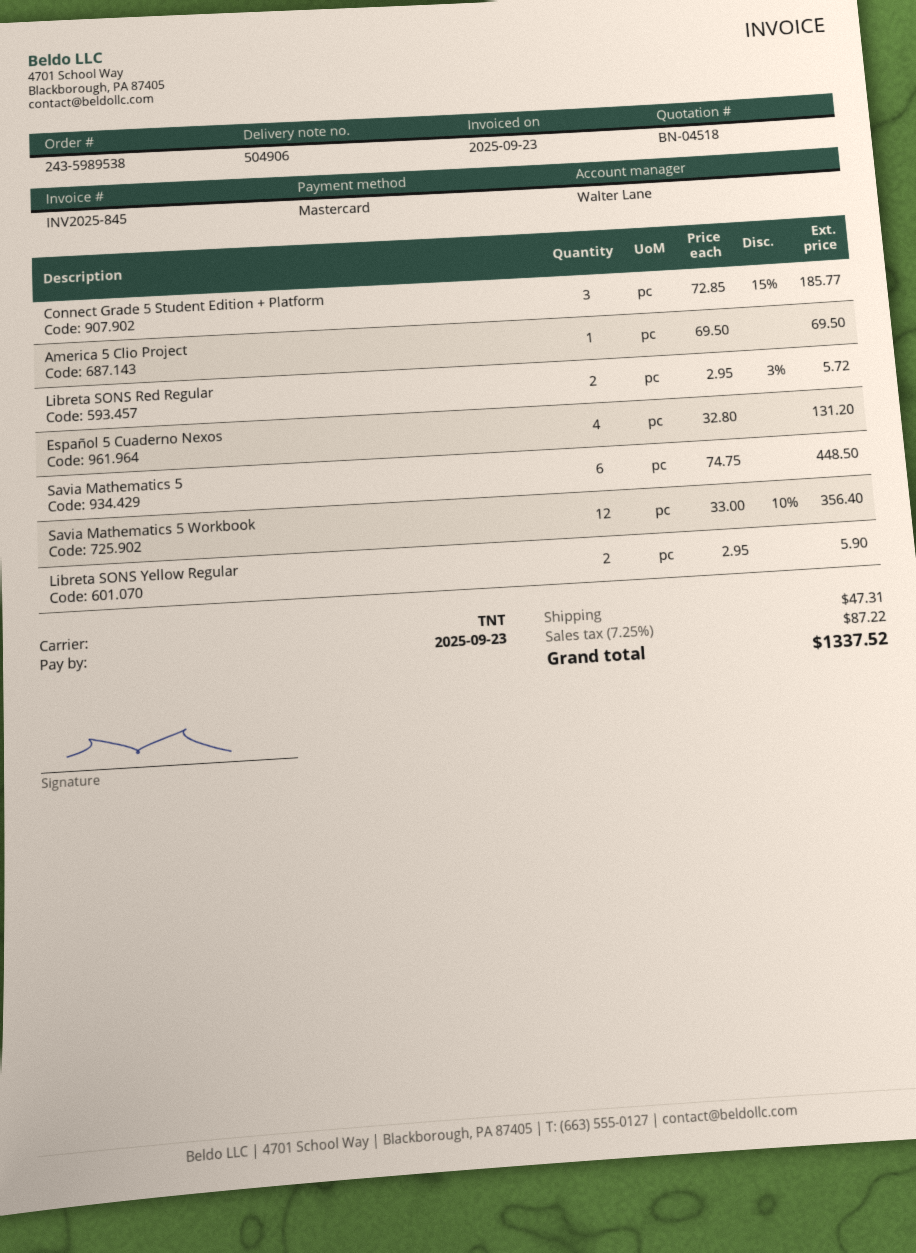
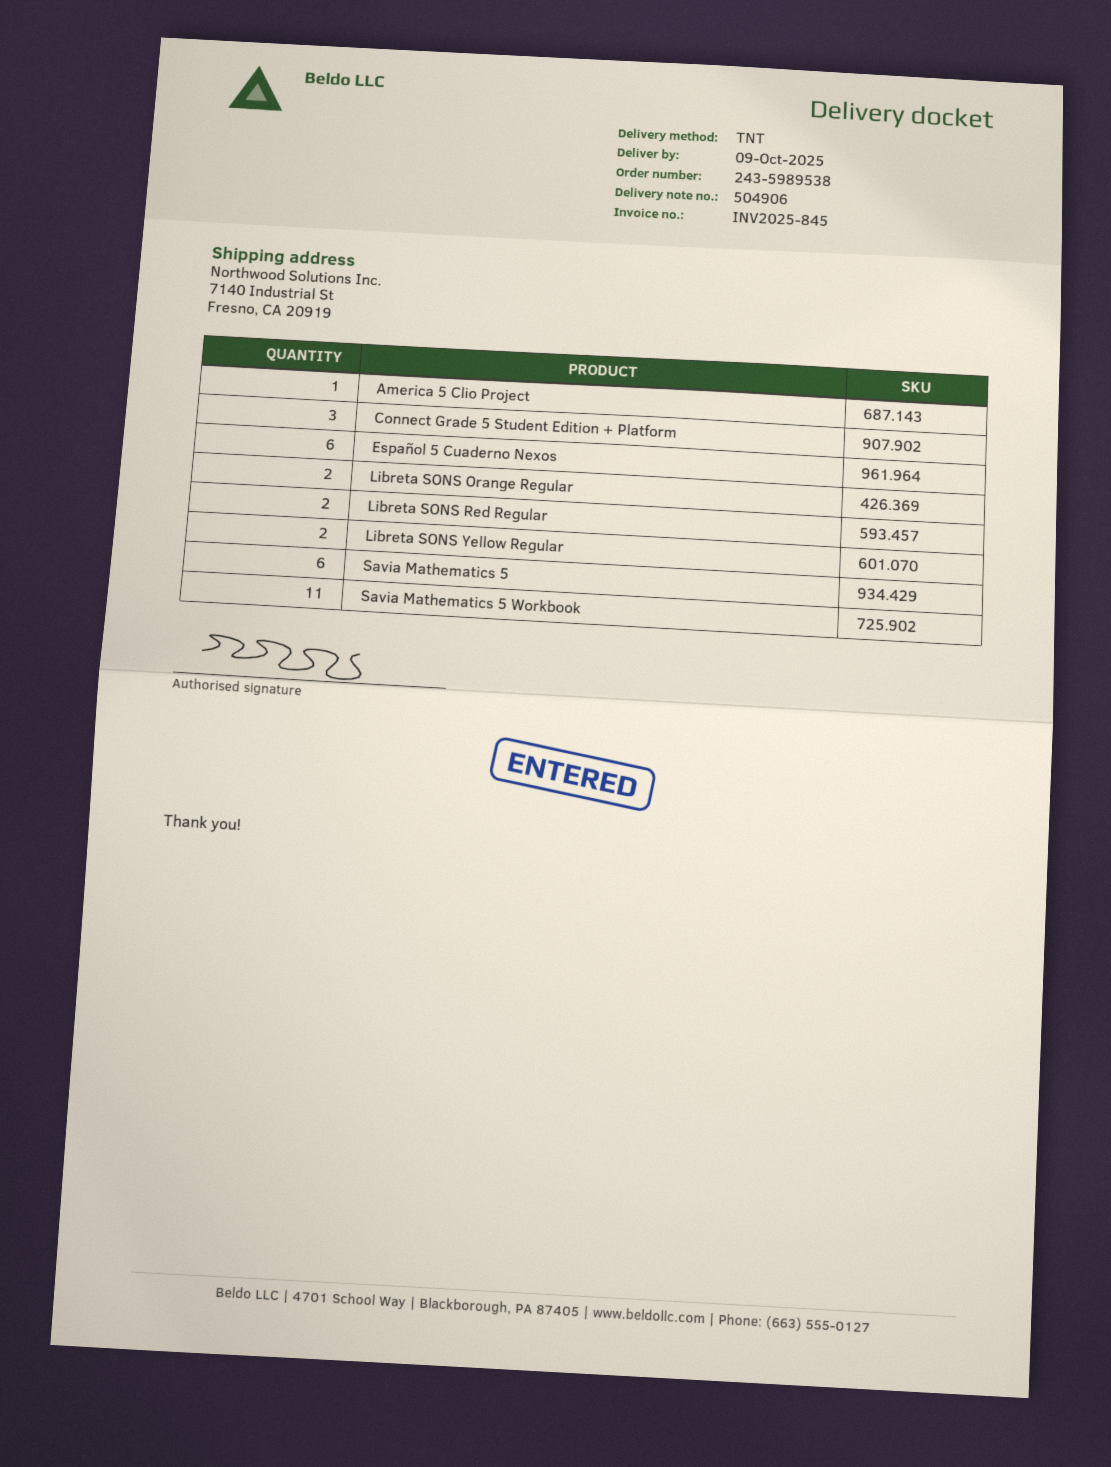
Español 5 Cuaderno Nexos: 4 -> 6
Savia Mathematics 5 Workbook: 12 -> 11
Libreta SONS Orange Regular: none -> 2

